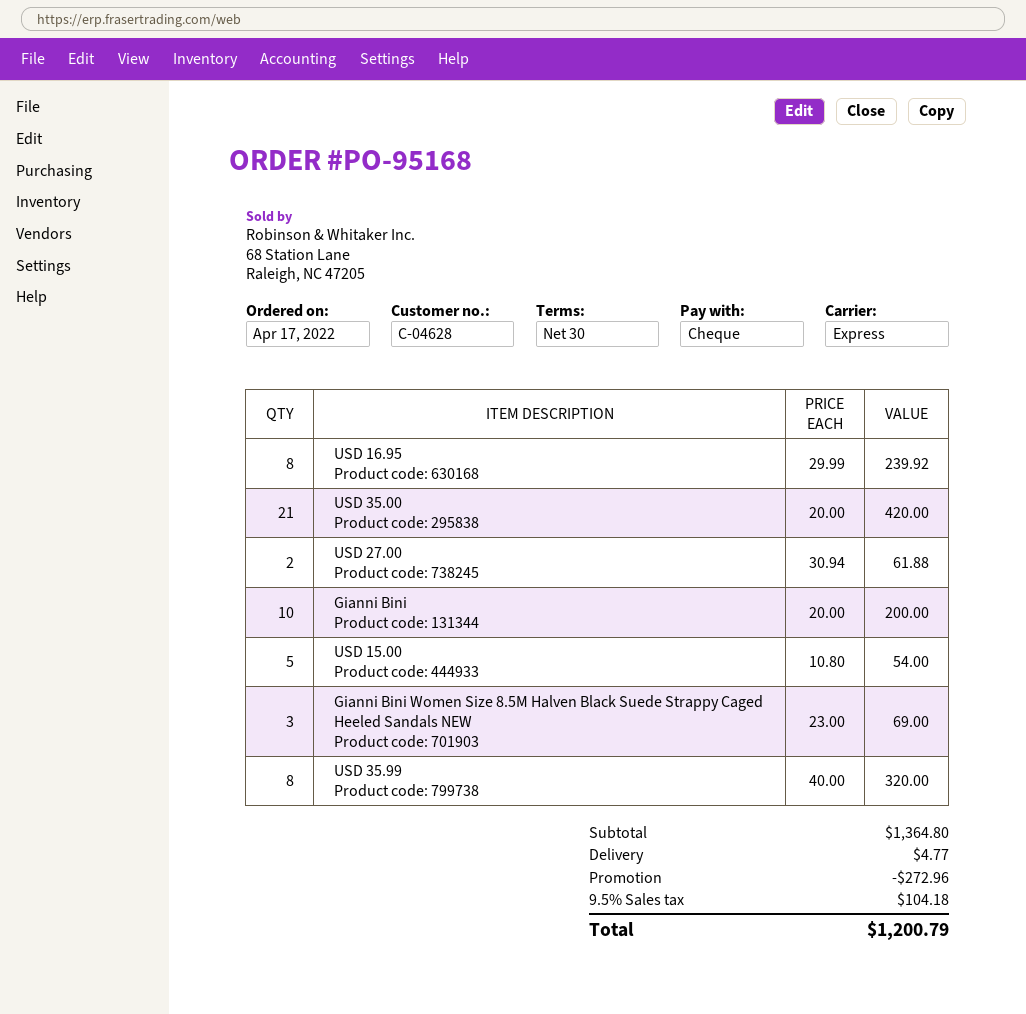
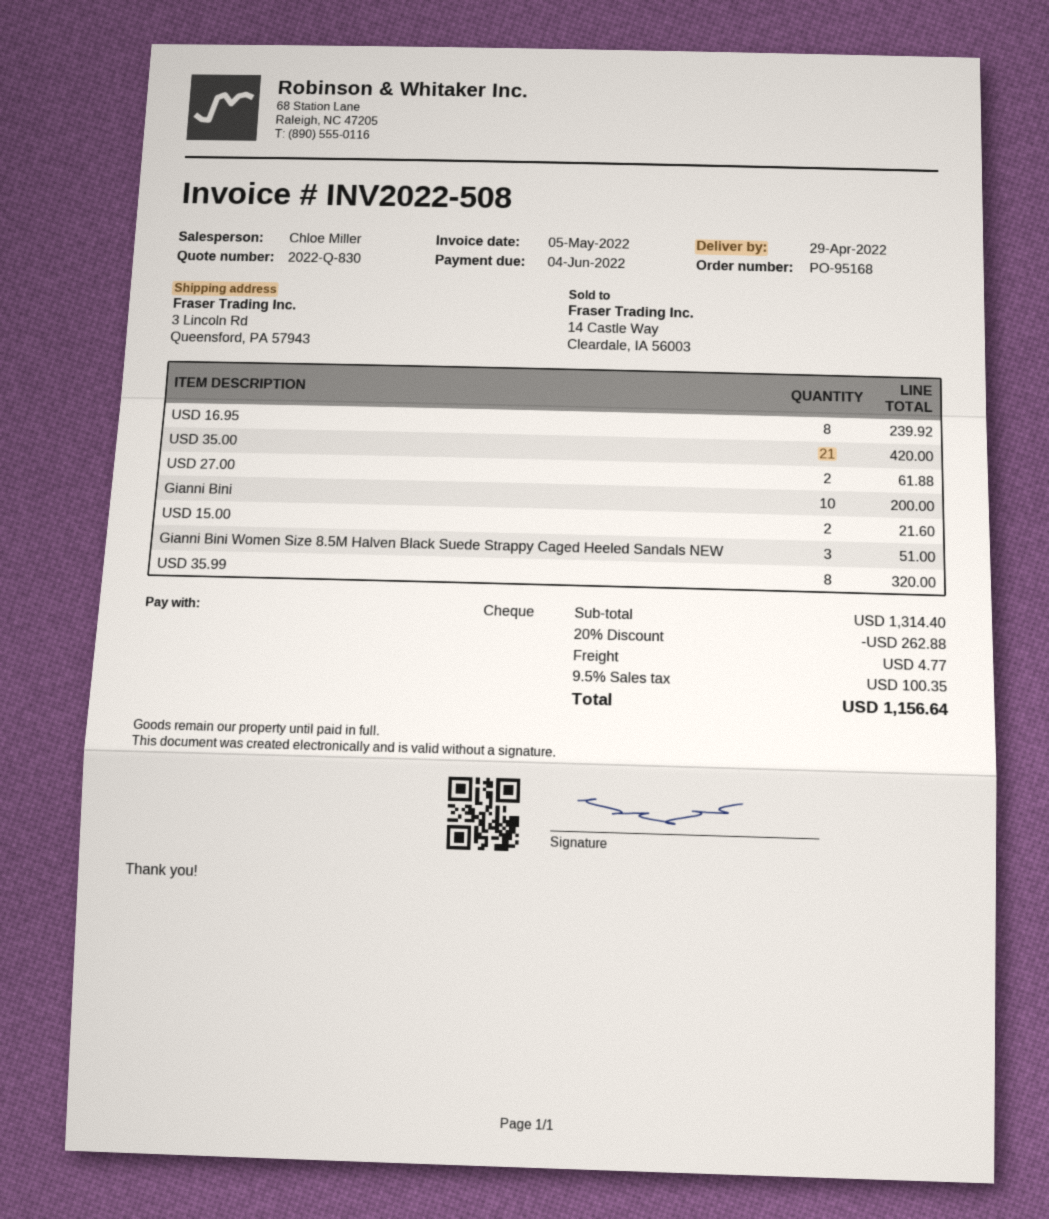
USD 15.00: 5 for 54.00 -> 2 for 21.60
Gianni Bini Women Size 8.5M Halven Black Suede Strappy Caged Heeled Sandals NEW: 3 for 69.00 -> 3 for 51.00
subtotal: 1364.80 -> 1314.40
discount: 272.96 -> 262.88
tax: 9.5% = 104.18 -> 9.5% = 100.35
total: 1200.79 -> 1156.64

